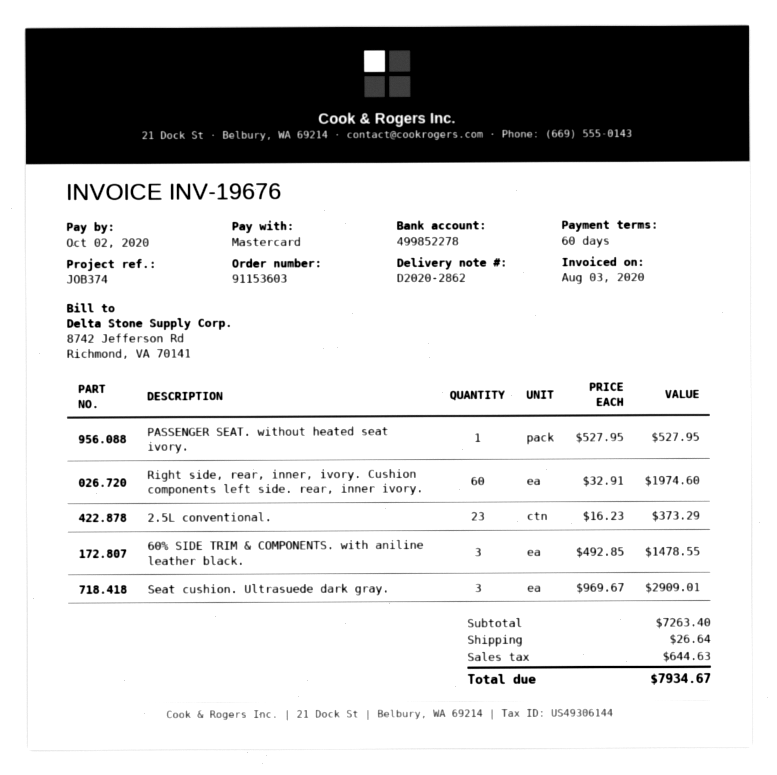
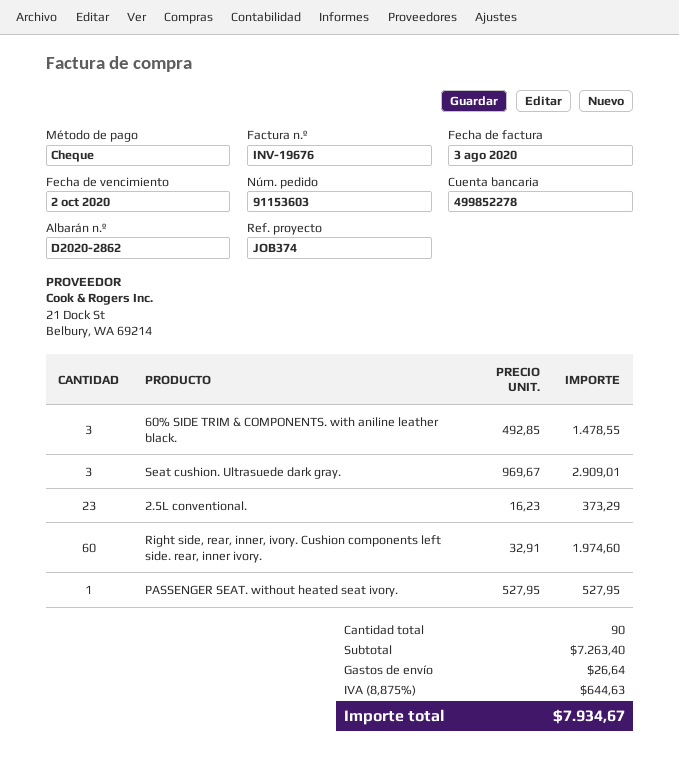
payment method: Mastercard -> cheque

